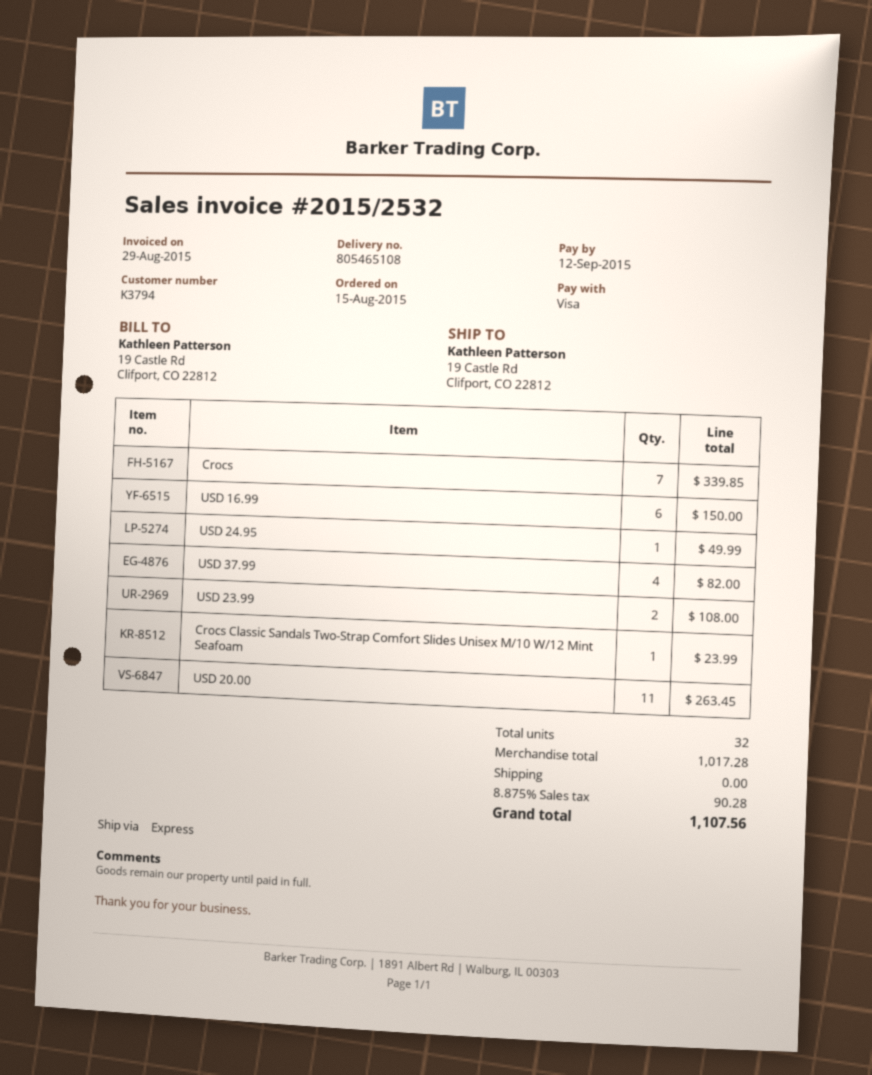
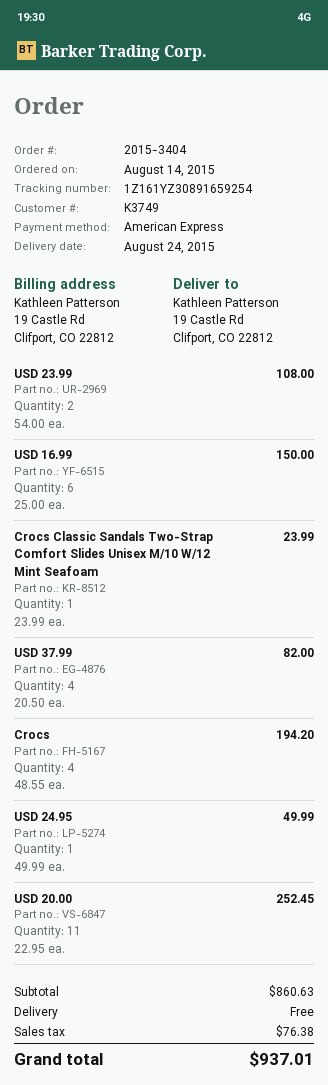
order date: 2015-08-15 -> 2015-08-14
customer number: K3794 -> K3749
payment method: Visa -> American Express
Crocs: 7 for 339.85 -> 4 for 194.20
USD 20.00: 11 for 263.45 -> 11 for 252.45
subtotal: 1017.28 -> 860.63
tax: 90.28 -> 76.38
total: 1107.56 -> 937.01

